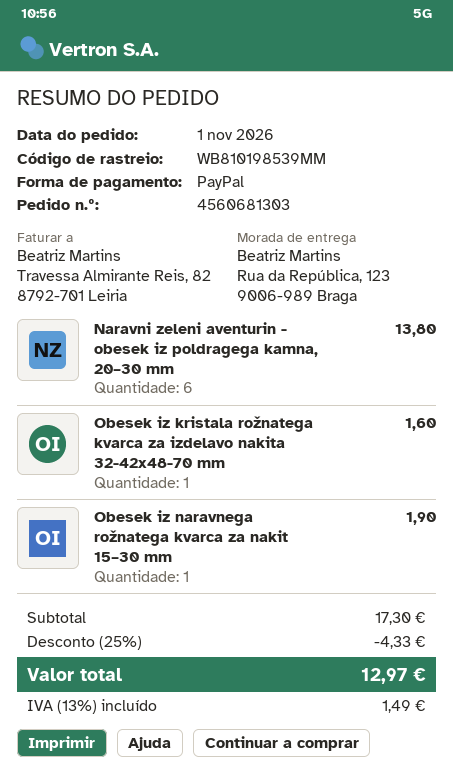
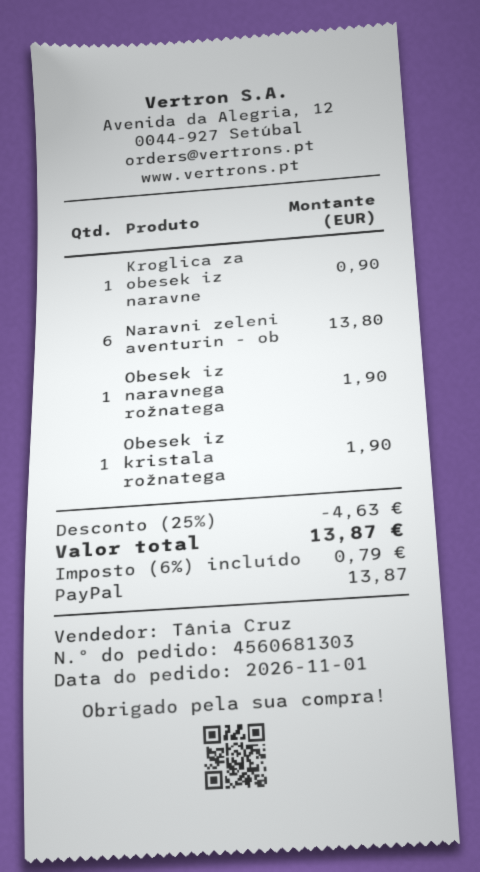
Obesek iz kristala rožnatega kvarca za izdelavo nakita 32-42x48-70 mm: 1 for 1.60 -> 1 for 1.90
Kroglica za obesek iz naravne: none -> 1 for 0.90
discount: 25% = 4.33 -> 25% = 4.63
tax: 13% = 1.49 -> 6% = 0.79
total: 12.97 -> 13.87

